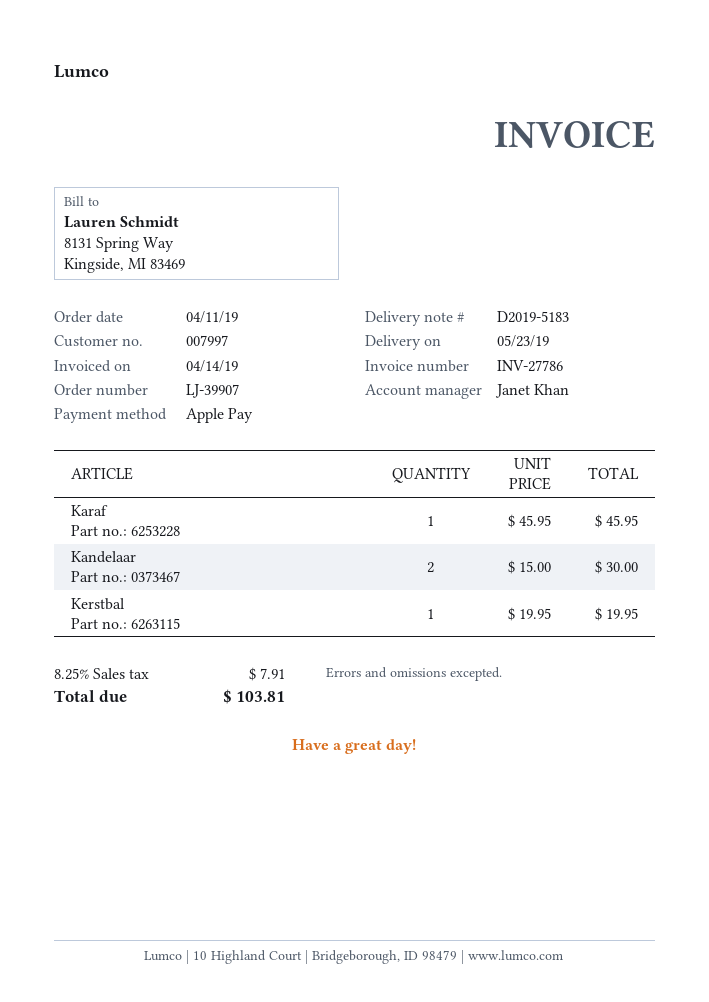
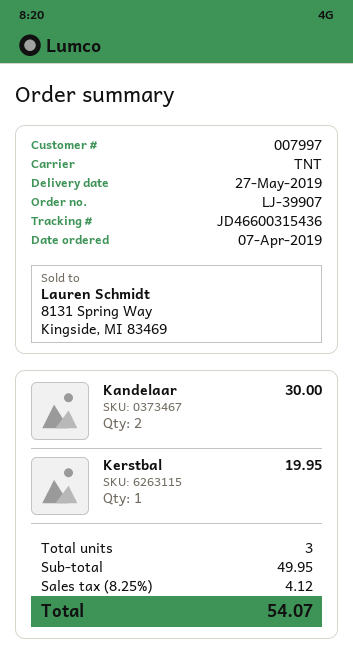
order date: 2019-04-11 -> 2019-04-07
delivery date: 2019-05-23 -> 2019-05-27
Karaf: 1 for 45.95 -> none
tax: 8.25% = 7.91 -> 8.25% = 4.12
total: 103.81 -> 54.07

